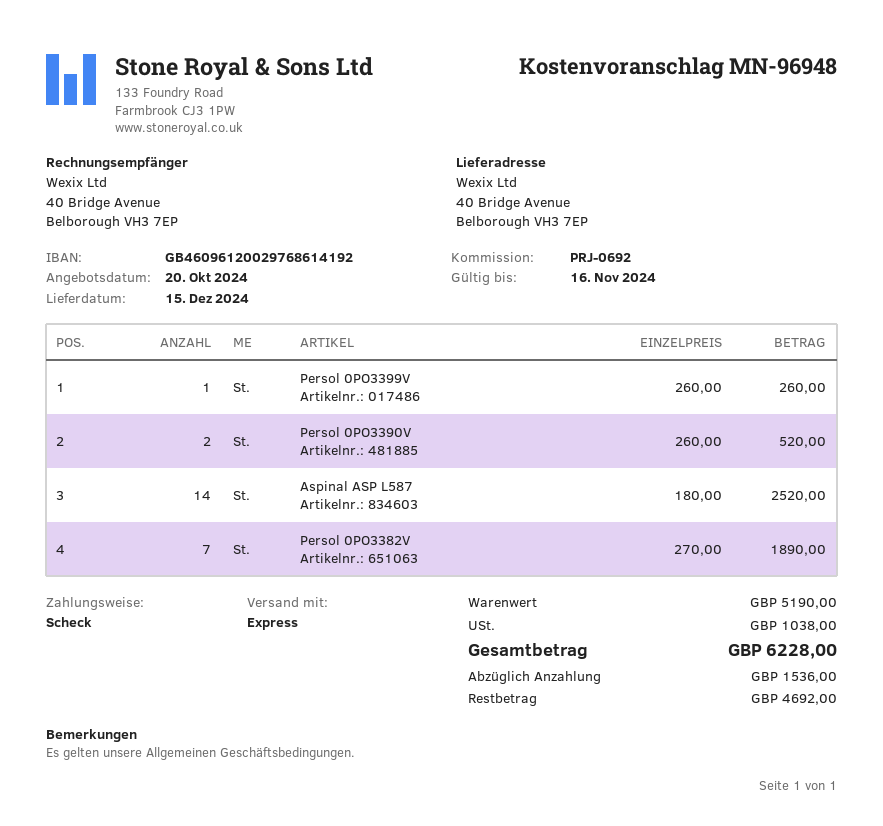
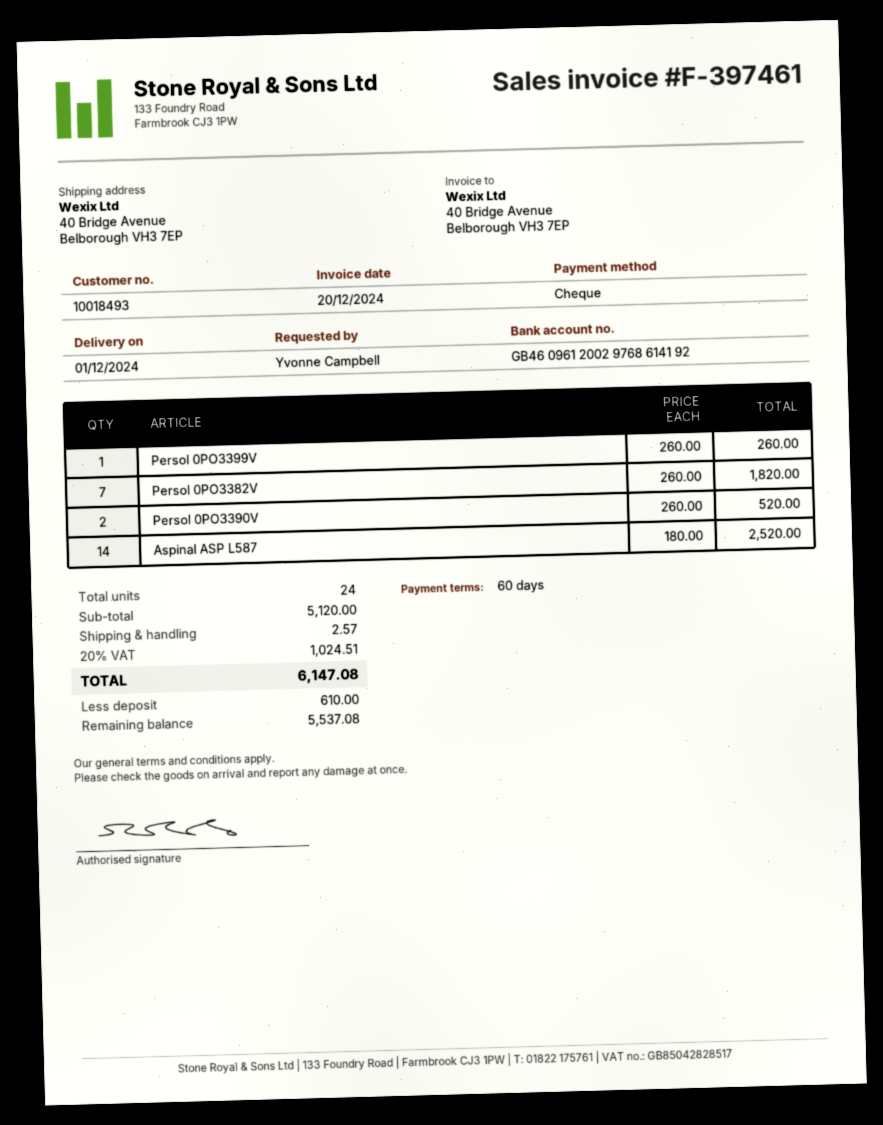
delivery date: 2024-12-15 -> 2024-12-01
Persol 0PO3382V: 7 x 270.00 = 1890.00 -> 7 x 260.00 = 1820.00
subtotal: 5190.00 -> 5120.00
shipping: none -> 2.57
tax: 1038.00 -> 1024.51
total: 6228.00 -> 6147.08
deposit: 1536.00 -> 610.00
balance: 4692.00 -> 5537.08

